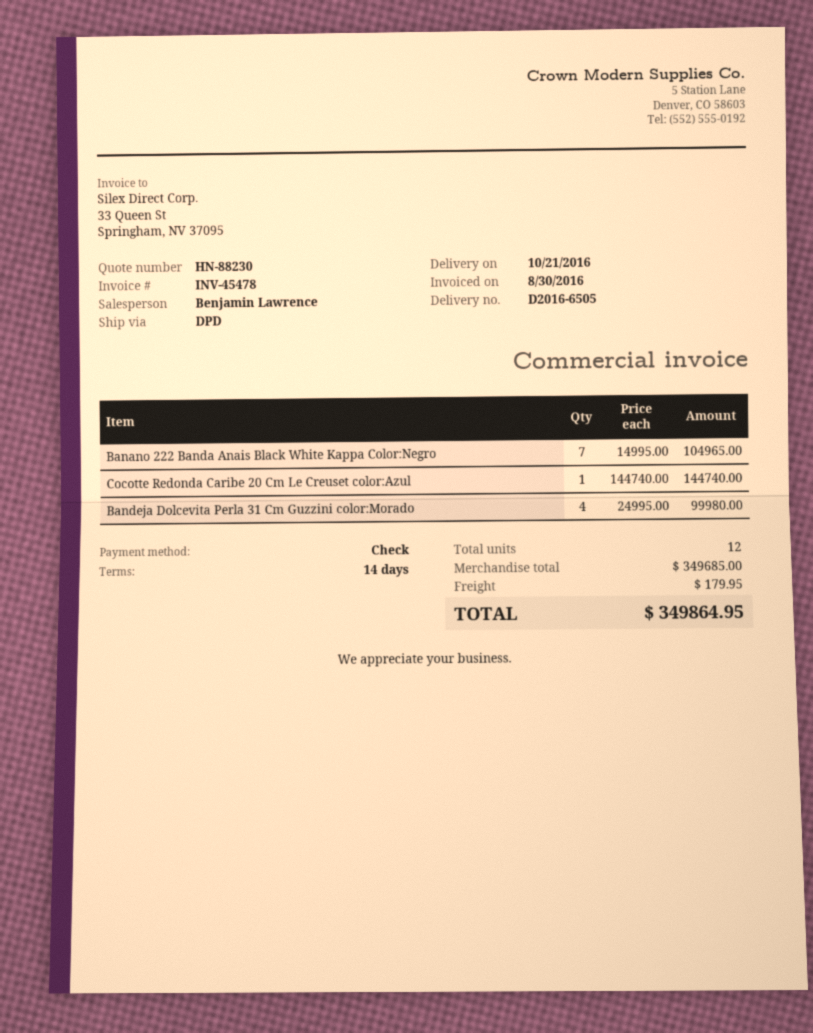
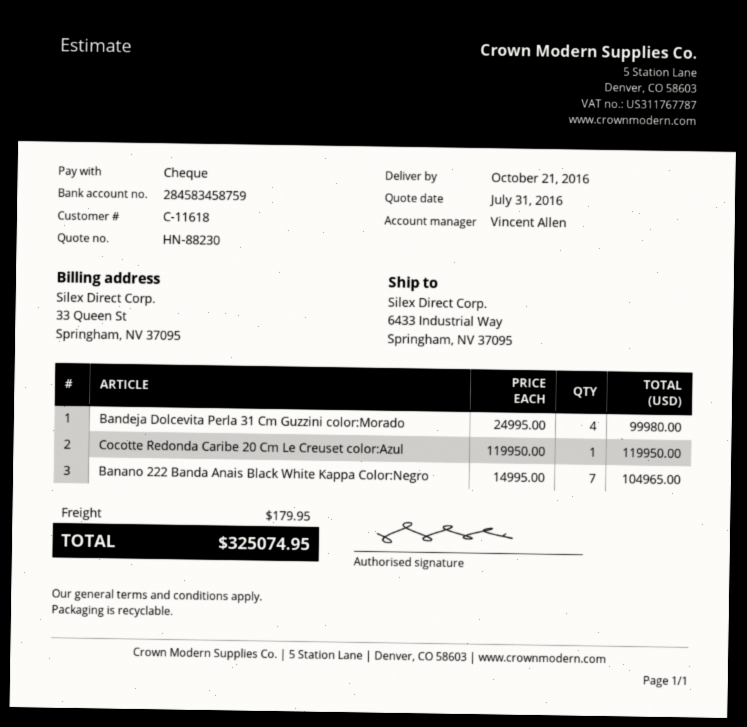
sales rep: Benjamin Lawrence -> Vincent Allen
Cocotte Redonda Caribe 20 Cm Le Creuset color:Azul: 1 x 144740.00 = 144740.00 -> 1 x 119950.00 = 119950.00
total: 349864.95 -> 325074.95

